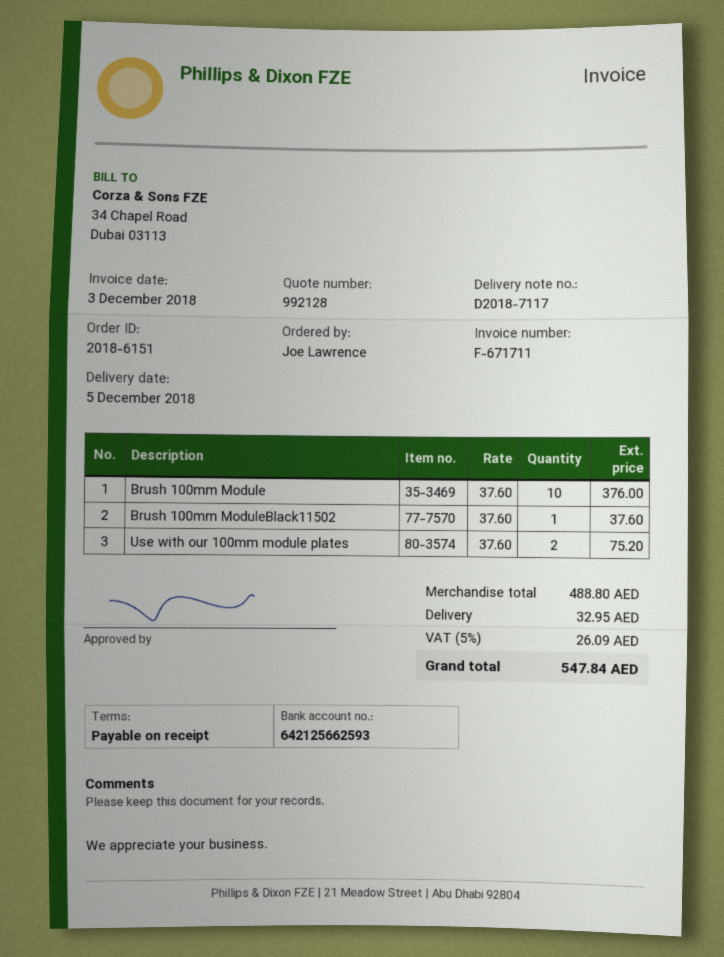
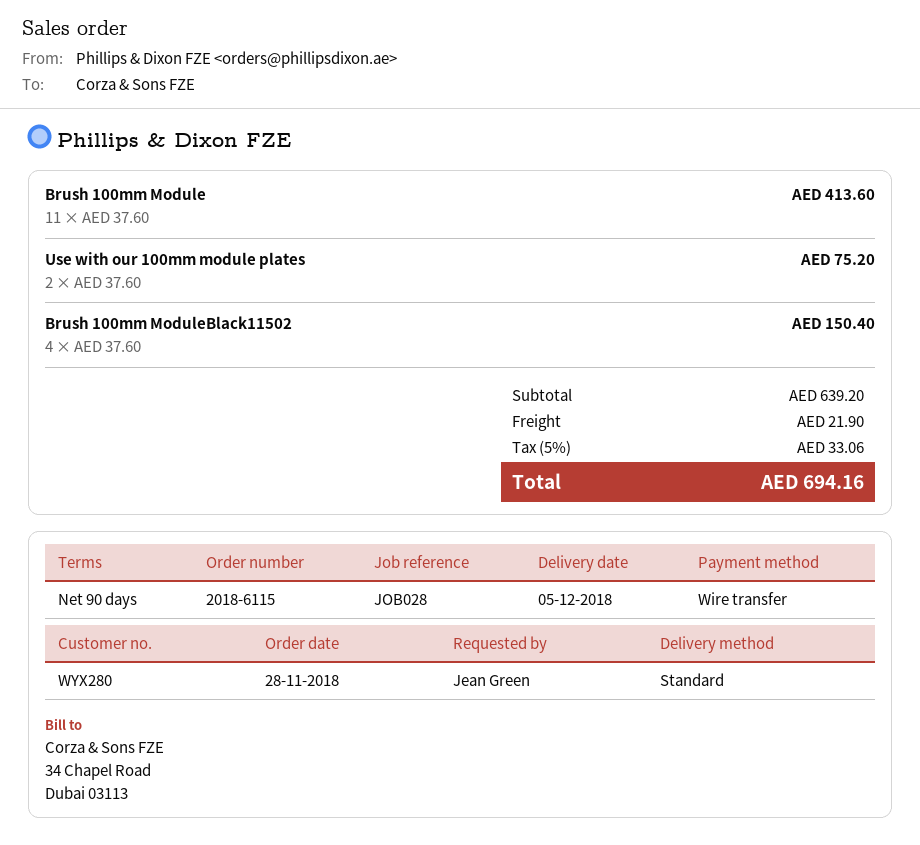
order number: 2018-6151 -> 2018-6115
payment terms: on receipt -> 90 days
ordered by: Joe Lawrence -> Jean Green
Brush 100mm Module: 10 x 37.60 = 376.00 -> 11 x 37.60 = 413.60
Brush 100mm ModuleBlack11502: 1 x 37.60 = 37.60 -> 4 x 37.60 = 150.40
subtotal: 488.80 -> 639.20
shipping: 32.95 -> 21.90
tax: 5% = 26.09 -> 5% = 33.06
total: 547.84 -> 694.16

